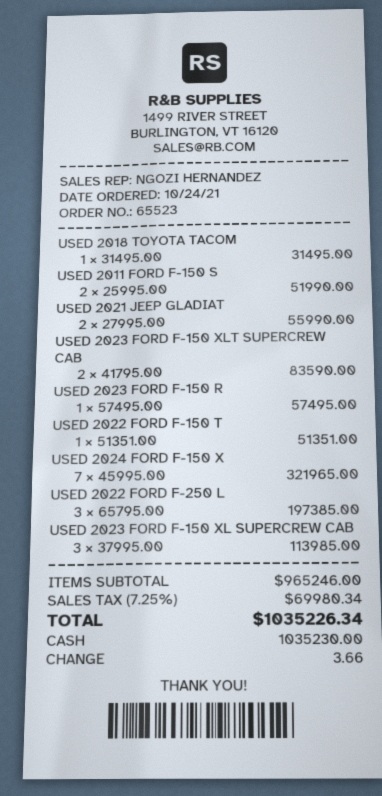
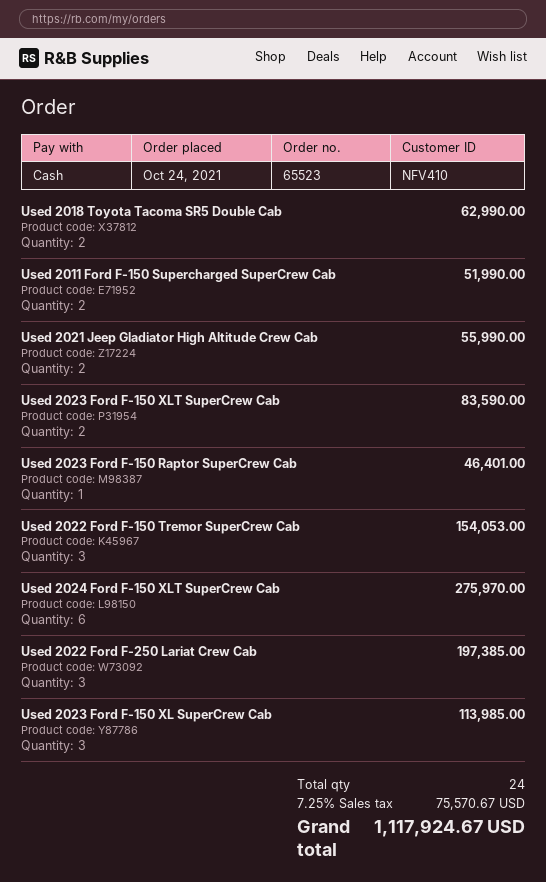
USED 2018 TOYOTA TACOM: 1 for 31495.00 -> 2 for 62990.00
USED 2023 FORD F-150 R: 1 for 57495.00 -> 1 for 46401.00
USED 2022 FORD F-150 T: 1 for 51351.00 -> 3 for 154053.00
USED 2024 FORD F-150 X: 7 for 321965.00 -> 6 for 275970.00
tax: 7.25% = 69980.34 -> 7.25% = 75570.67
total: 1035226.34 -> 1117924.67

